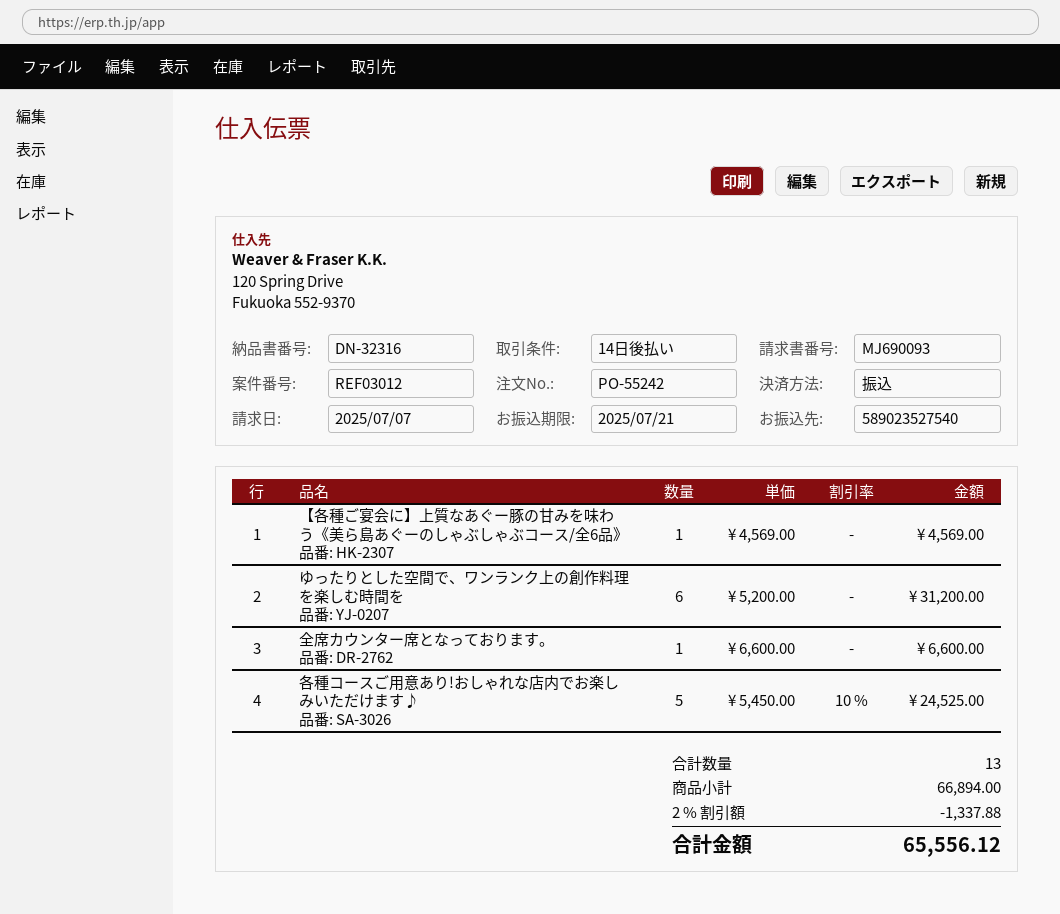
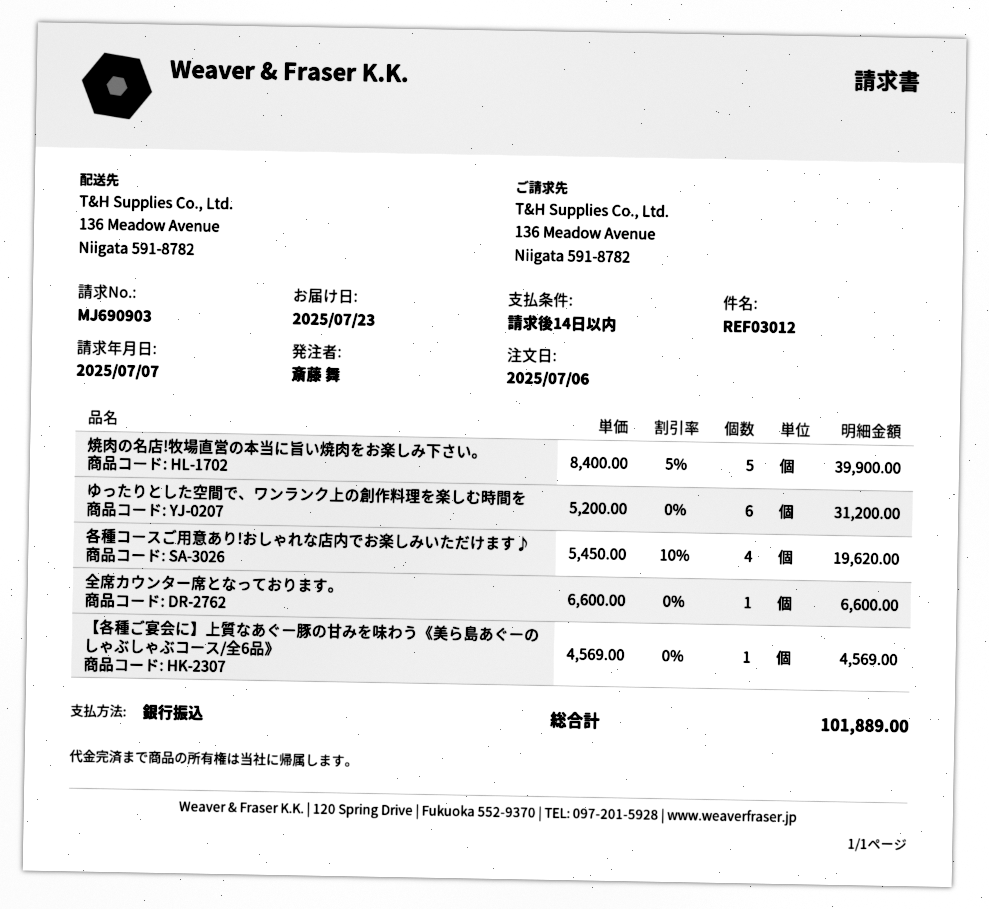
invoice number: MJ690093 -> MJ690903
各種コースご用意あり!おしゃれな店内でお楽しみいただけます♪: 5 x 5450.00 - 10% = 24525.00 -> 4 x 5450.00 - 10% = 19620.00
焼肉の名店!牧場直営の本当に旨い焼肉をお楽しみ下さい。: none -> 5 x 8400.00 - 5% = 39900.00
discount: 2% = 1337.88 -> none
total: 65556.12 -> 101889.00

